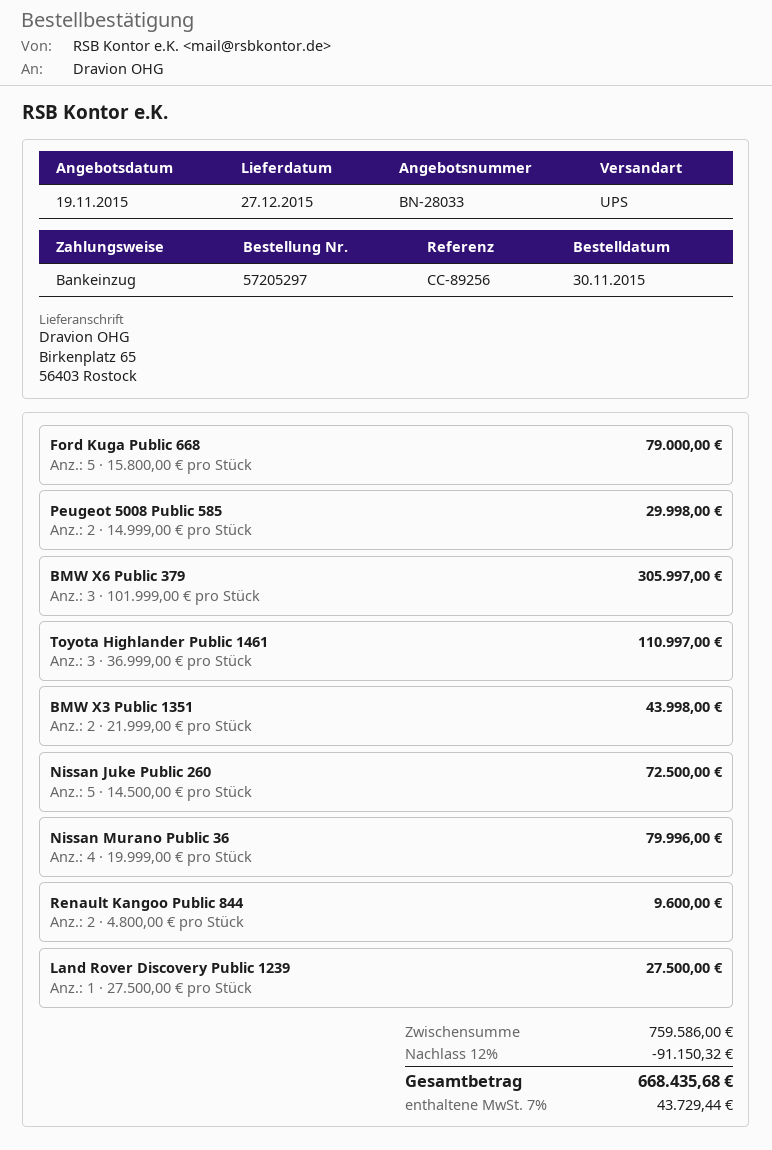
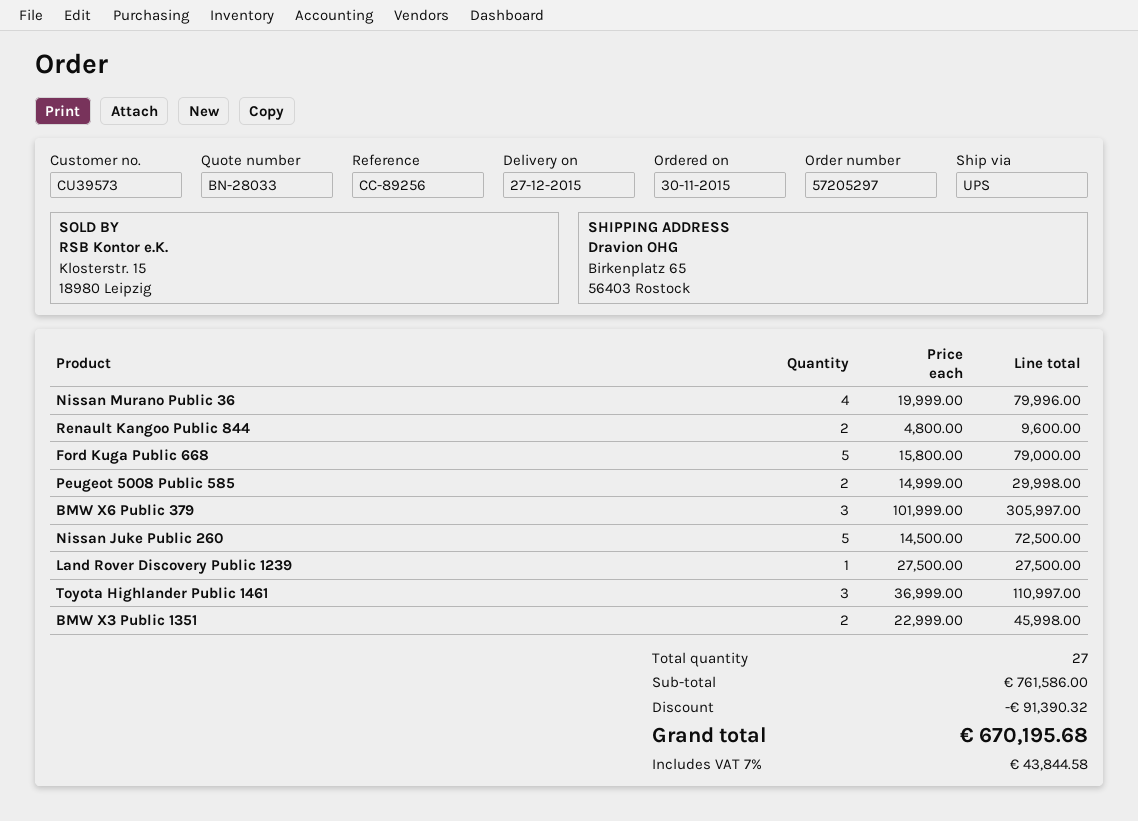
BMW X3 Public 1351: 2 x 21999.00 = 43998.00 -> 2 x 22999.00 = 45998.00
subtotal: 759586.00 -> 761586.00
discount: 91150.32 -> 91390.32
tax: 7% = 43729.44 -> 7% = 43844.58
total: 668435.68 -> 670195.68

